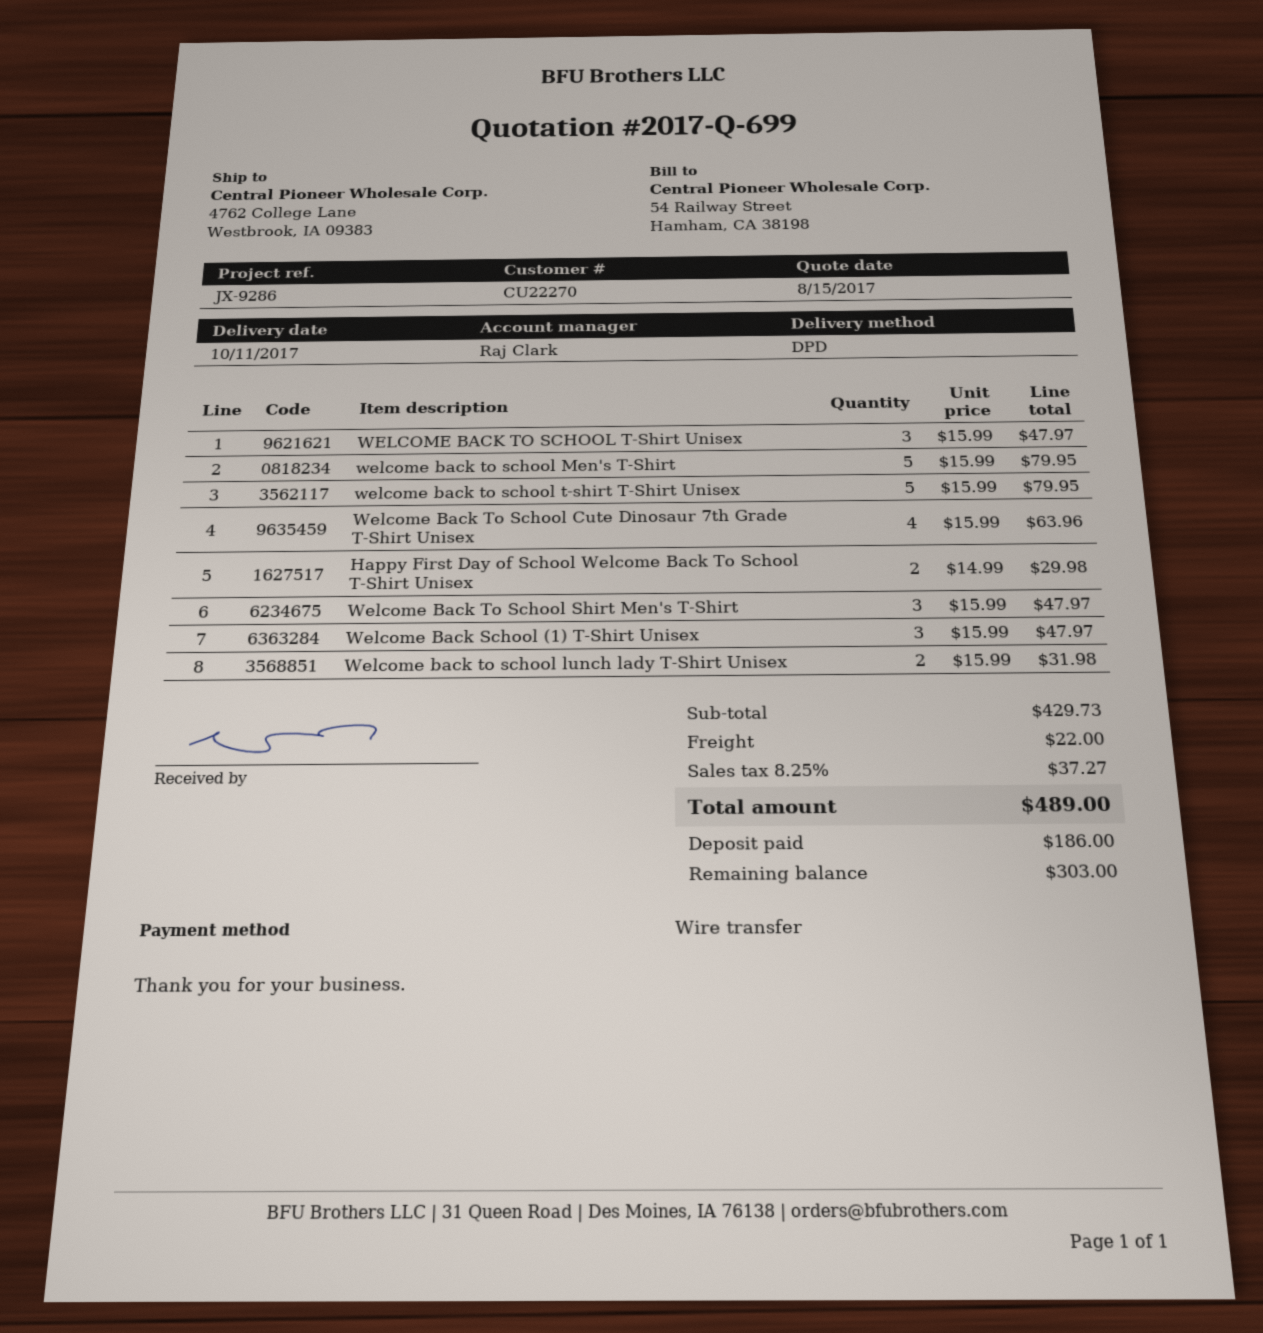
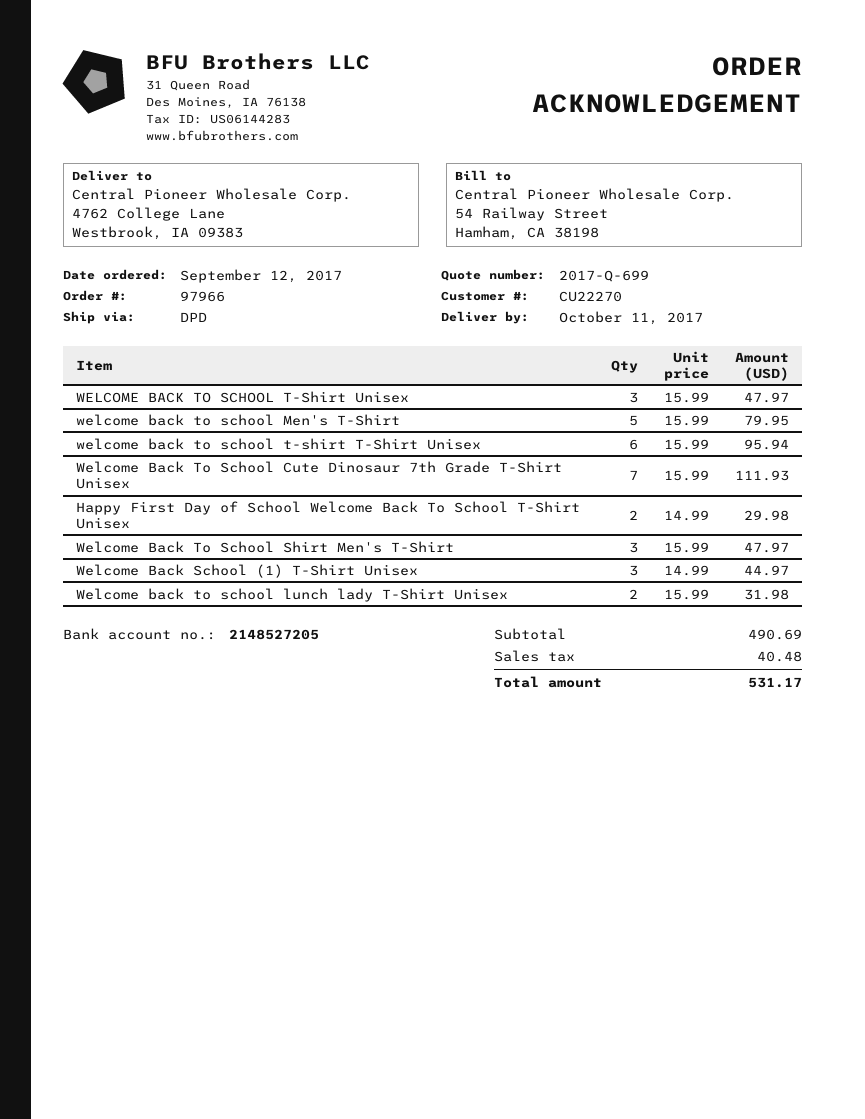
welcome back to school t-shirt T-Shirt Unisex: 5 x 15.99 = 79.95 -> 6 x 15.99 = 95.94
Welcome Back To School Cute Dinosaur 7th Grade T-Shirt Unisex: 4 x 15.99 = 63.96 -> 7 x 15.99 = 111.93
Welcome Back School (1) T-Shirt Unisex: 3 x 15.99 = 47.97 -> 3 x 14.99 = 44.97
subtotal: 429.73 -> 490.69
shipping: 22.00 -> none
tax: 37.27 -> 40.48
total: 489.00 -> 531.17

